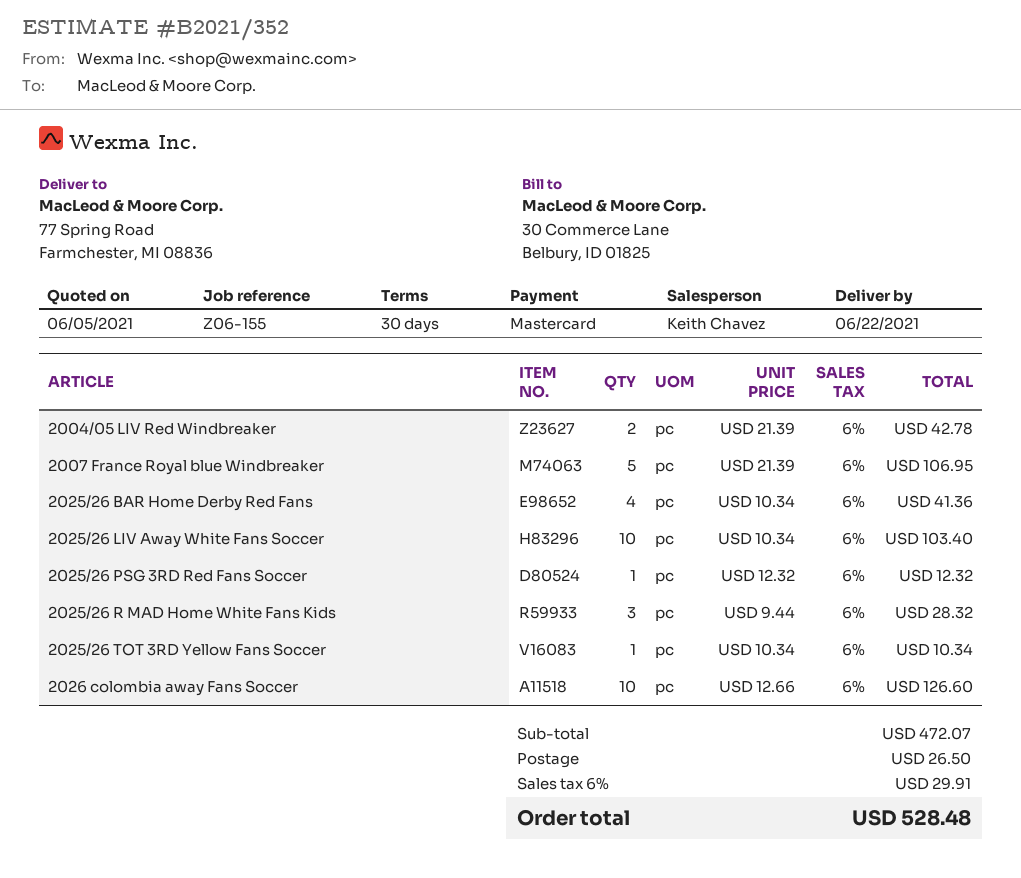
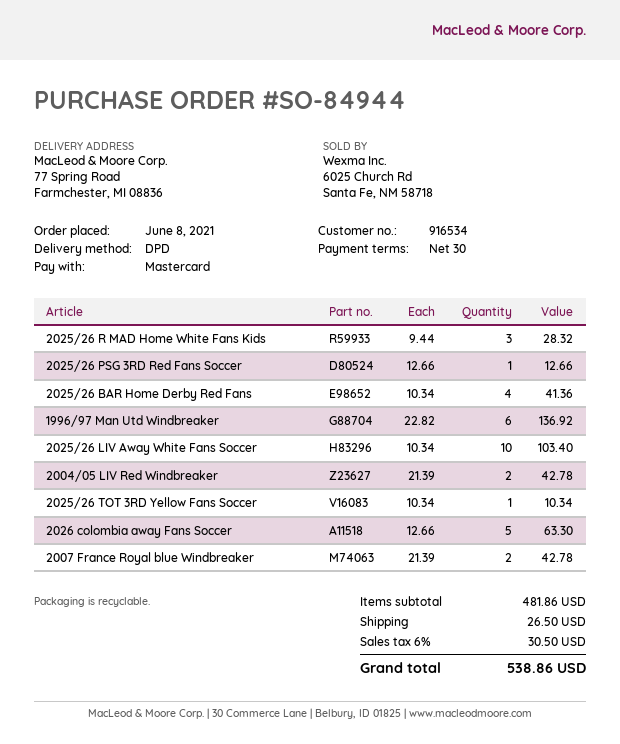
2007 France Royal blue Windbreaker: 5 x 21.39 = 106.95 -> 2 x 21.39 = 42.78
2025/26 PSG 3RD Red Fans Soccer: 1 x 12.32 = 12.32 -> 1 x 12.66 = 12.66
2026 colombia away Fans Soccer: 10 x 12.66 = 126.60 -> 5 x 12.66 = 63.30
1996/97 Man Utd Windbreaker: none -> 6 x 22.82 = 136.92
subtotal: 472.07 -> 481.86
tax: 6% = 29.91 -> 6% = 30.50
total: 528.48 -> 538.86

